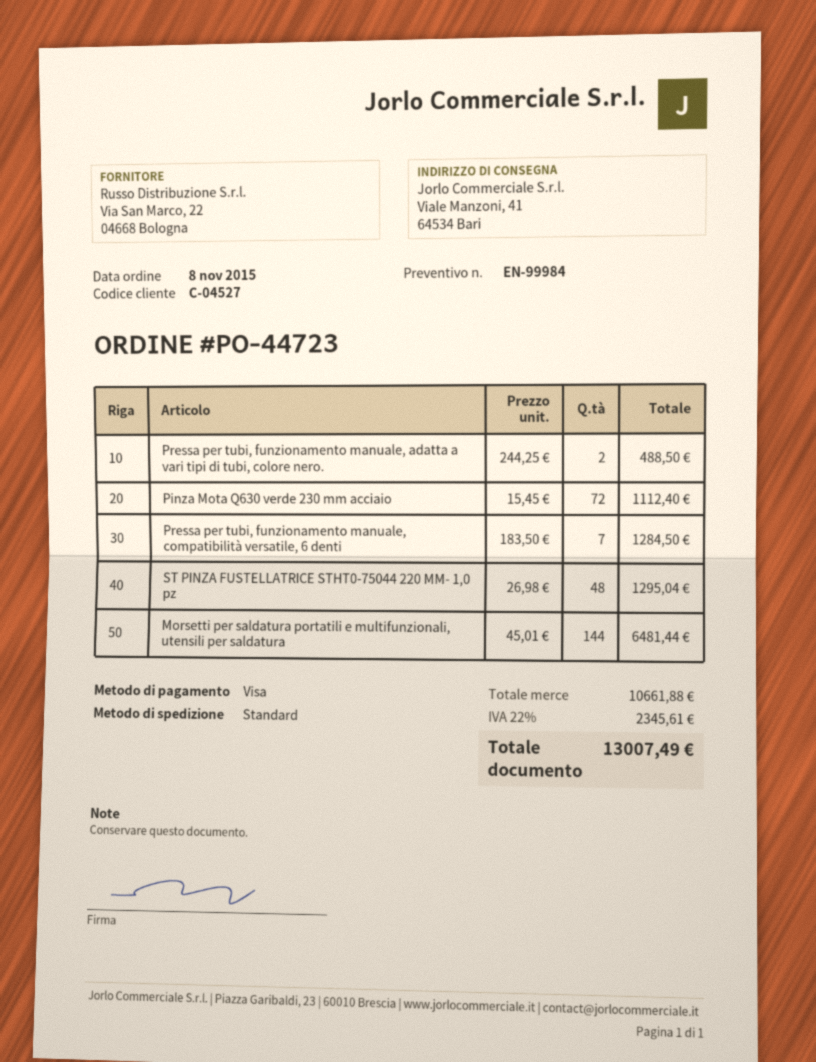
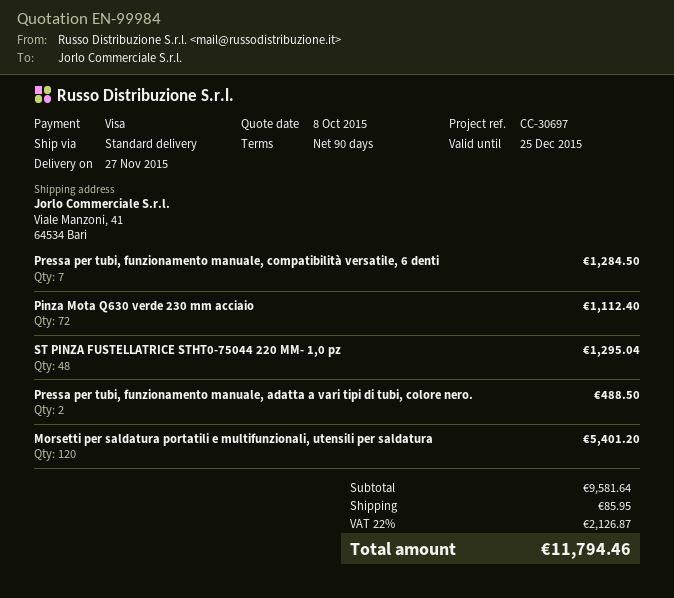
Morsetti per saldatura portatili e multifunzionali, utensili per saldatura: 144 for 6481.44 -> 120 for 5401.20
subtotal: 10661.88 -> 9581.64
shipping: none -> 85.95
tax: 22% = 2345.61 -> 22% = 2126.87
total: 13007.49 -> 11794.46

